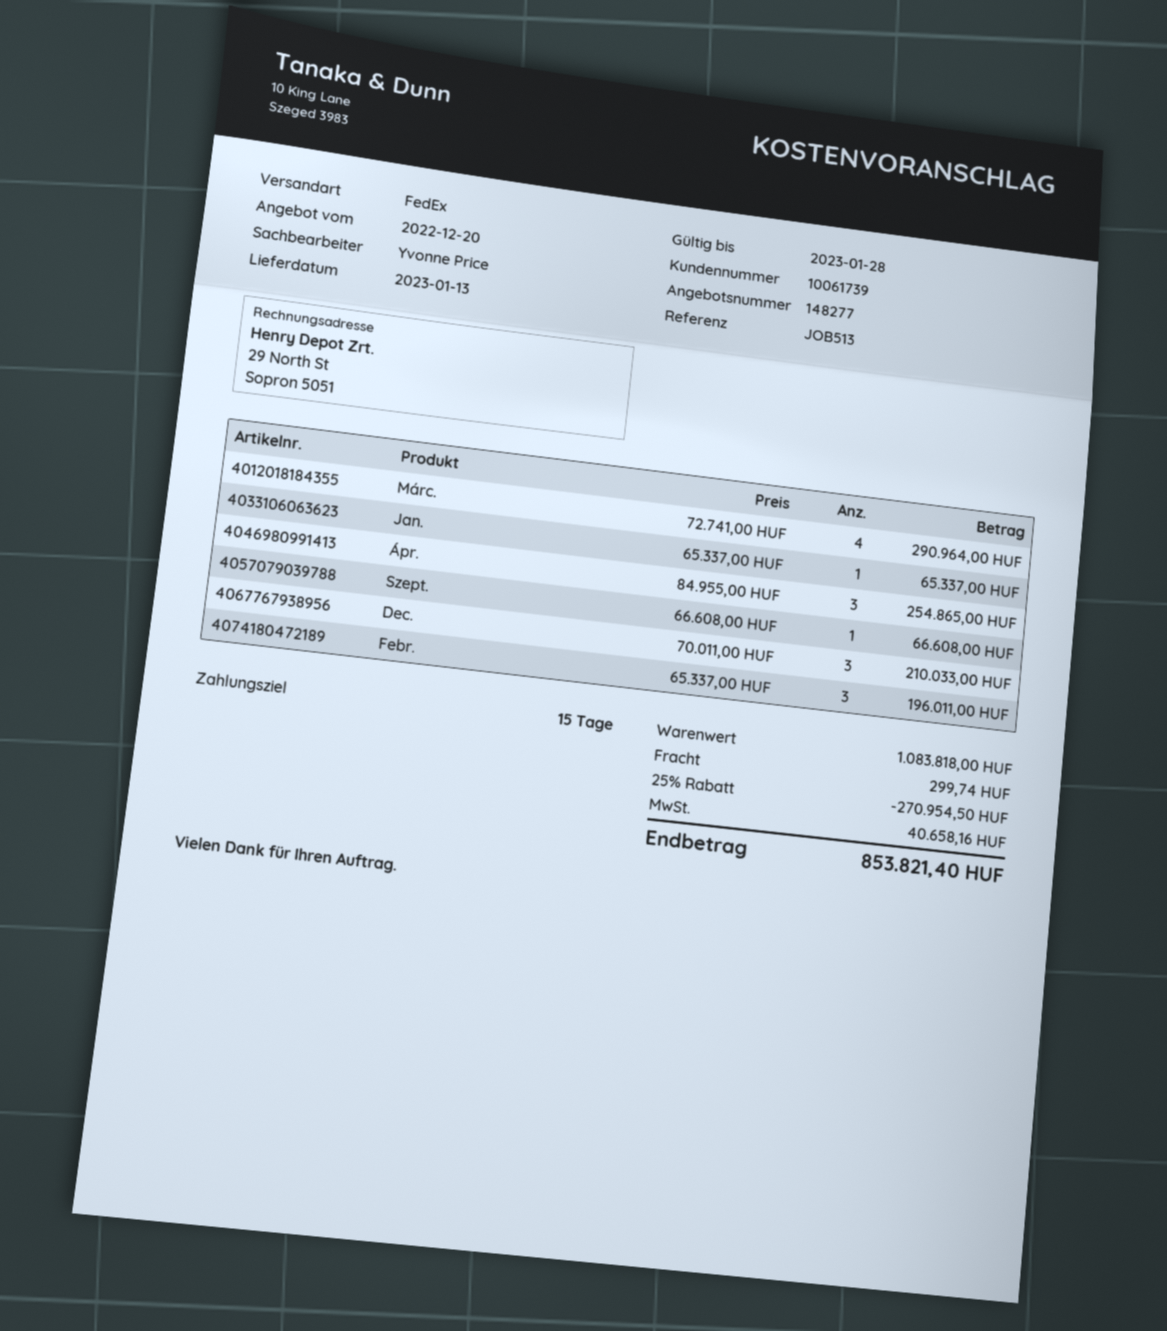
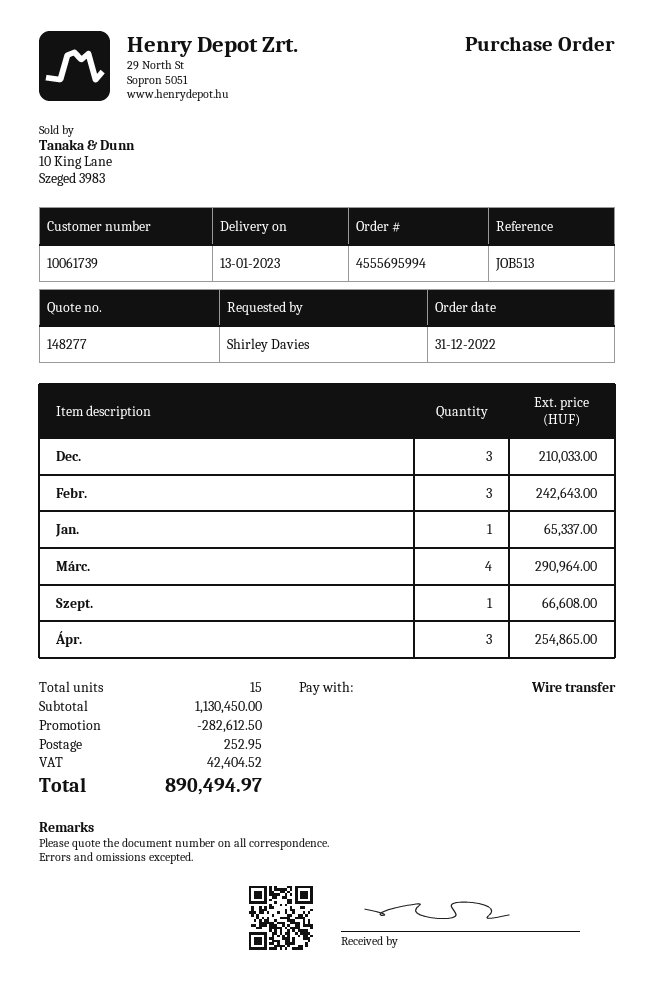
Febr.: 3 for 196011.00 -> 3 for 242643.00
subtotal: 1083818.00 -> 1130450.00
discount: 270954.50 -> 282612.50
shipping: 299.74 -> 252.95
tax: 40658.16 -> 42404.52
total: 853821.40 -> 890494.97

